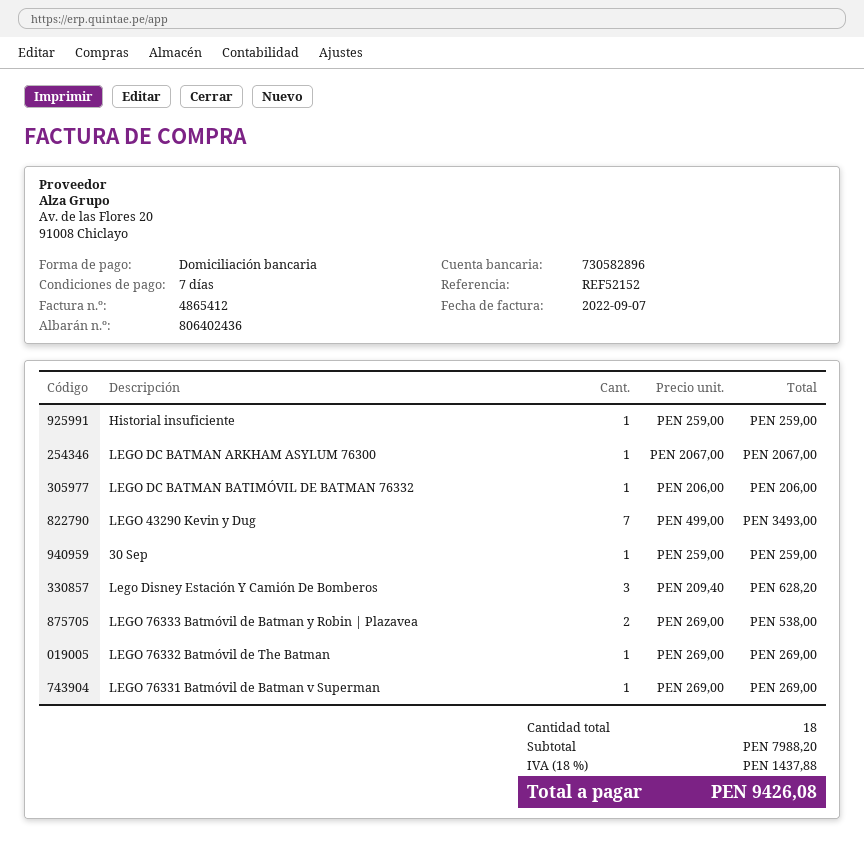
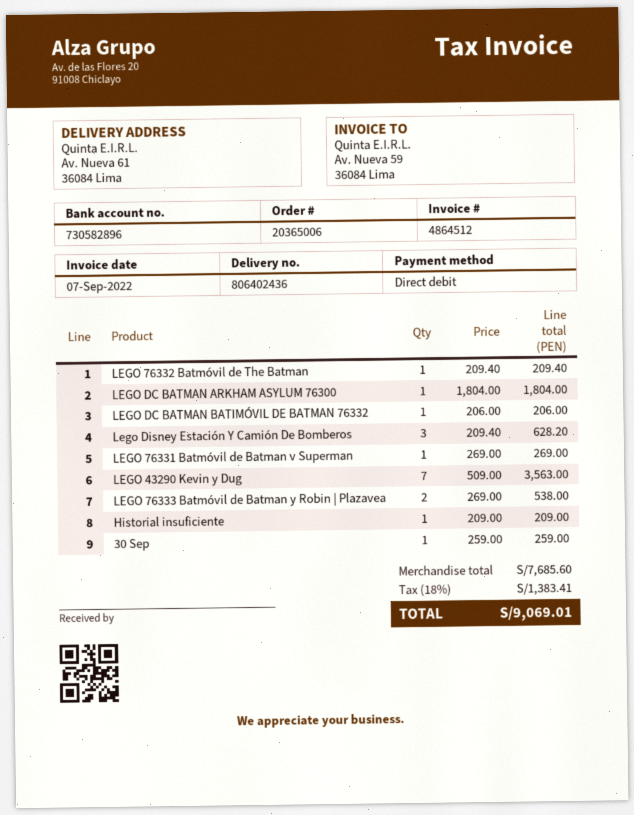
invoice number: 4865412 -> 4864512
Historial insuficiente: 1 x 259.00 = 259.00 -> 1 x 209.00 = 209.00
LEGO DC BATMAN ARKHAM ASYLUM 76300: 1 x 2067.00 = 2067.00 -> 1 x 1804.00 = 1804.00
LEGO 43290 Kevin y Dug: 7 x 499.00 = 3493.00 -> 7 x 509.00 = 3563.00
LEGO 76332 Batmóvil de The Batman: 1 x 269.00 = 269.00 -> 1 x 209.40 = 209.40
subtotal: 7988.20 -> 7685.60
tax: 18% = 1437.88 -> 18% = 1383.41
total: 9426.08 -> 9069.01

